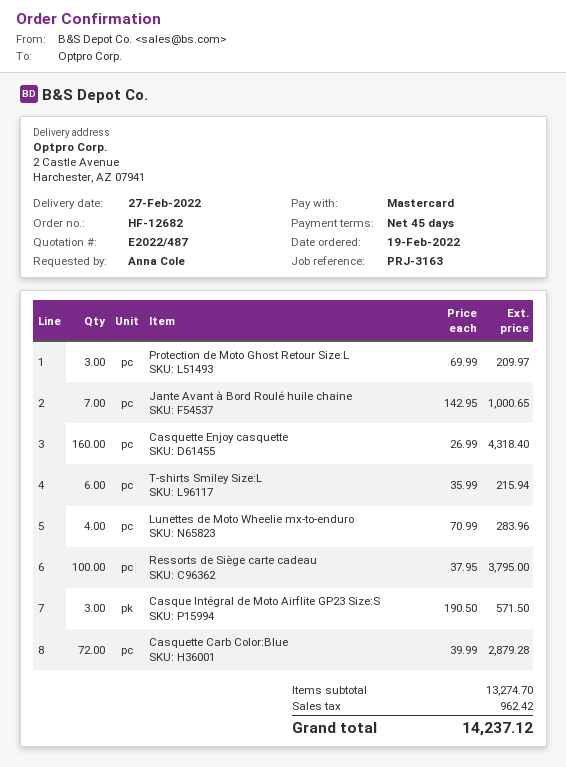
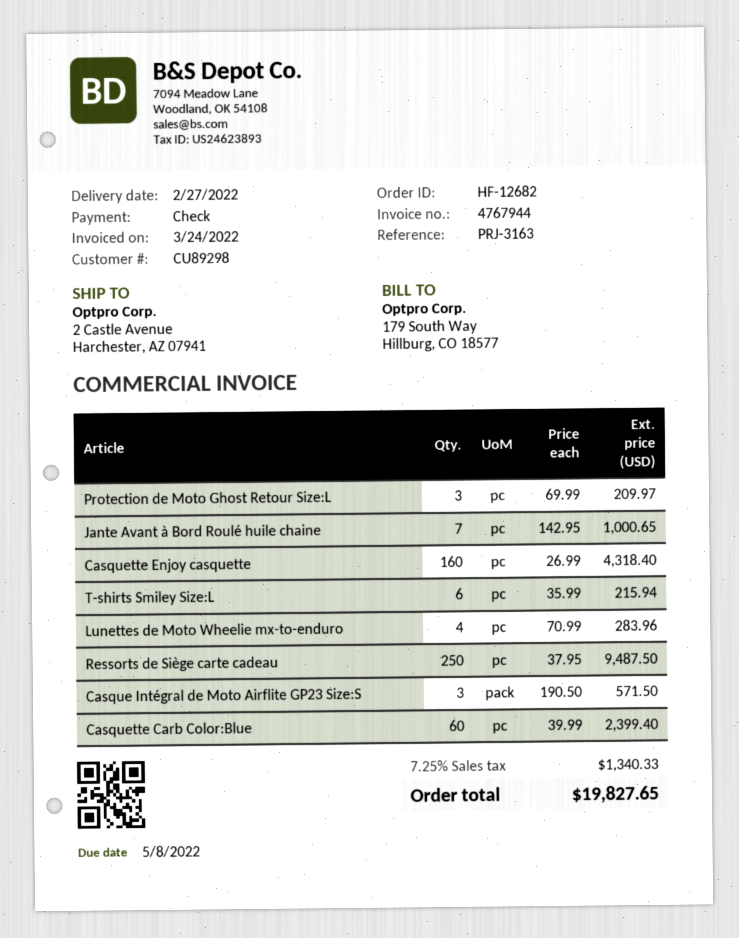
payment method: Mastercard -> cheque
Ressorts de Siège carte cadeau: 100 x 37.95 = 3795.00 -> 250 x 37.95 = 9487.50
Casquette Carb Color:Blue: 72 x 39.99 = 2879.28 -> 60 x 39.99 = 2399.40
tax: 962.42 -> 1340.33
total: 14237.12 -> 19827.65

